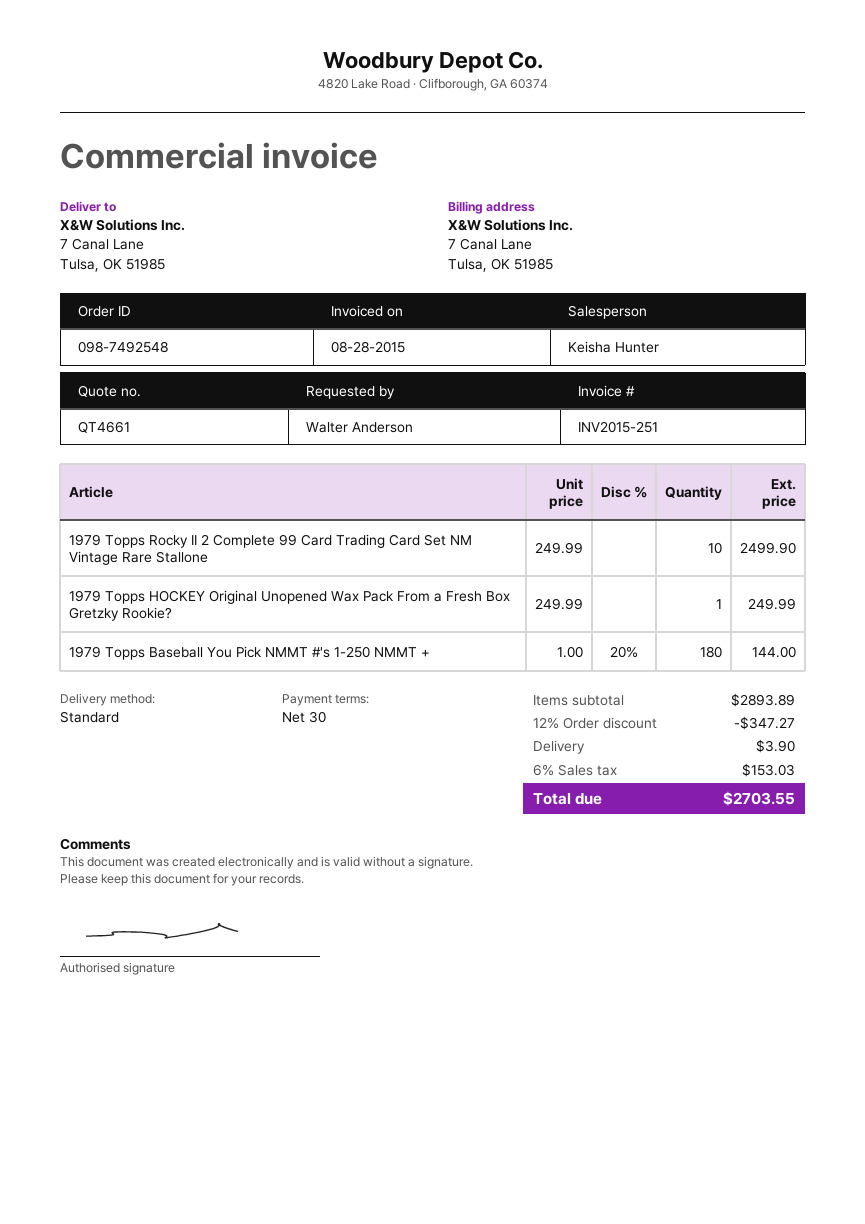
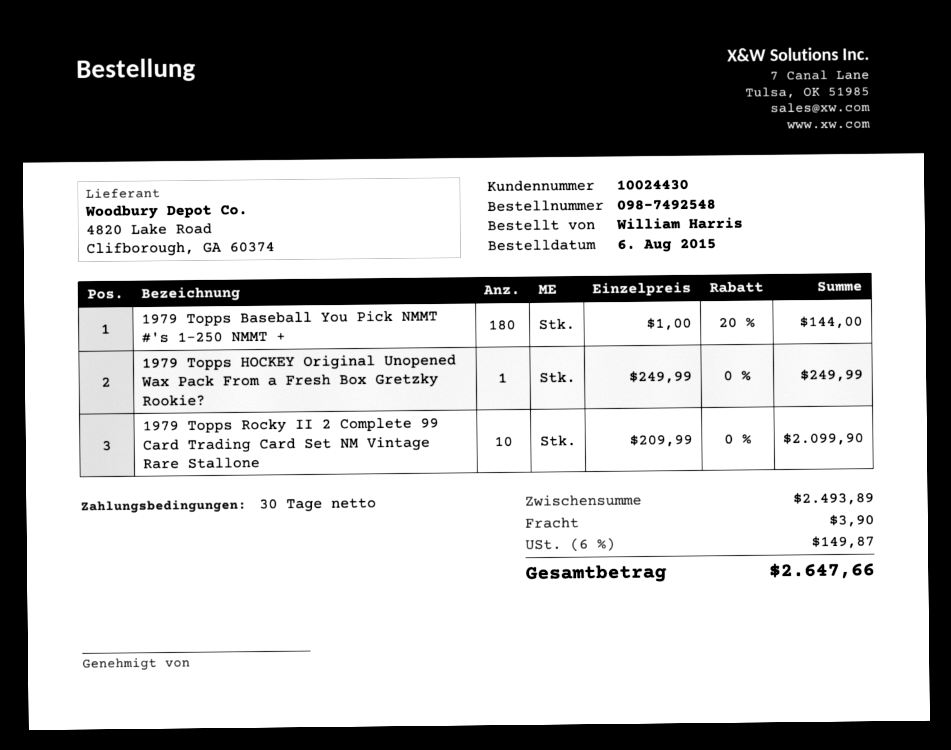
ordered by: Walter Anderson -> William Harris
1979 Topps Rocky II 2 Complete 99 Card Trading Card Set NM Vintage Rare Stallone: 10 x 249.99 = 2499.90 -> 10 x 209.99 = 2099.90
subtotal: 2893.89 -> 2493.89
discount: 12% = 347.27 -> none
tax: 6% = 153.03 -> 6% = 149.87
total: 2703.55 -> 2647.66

